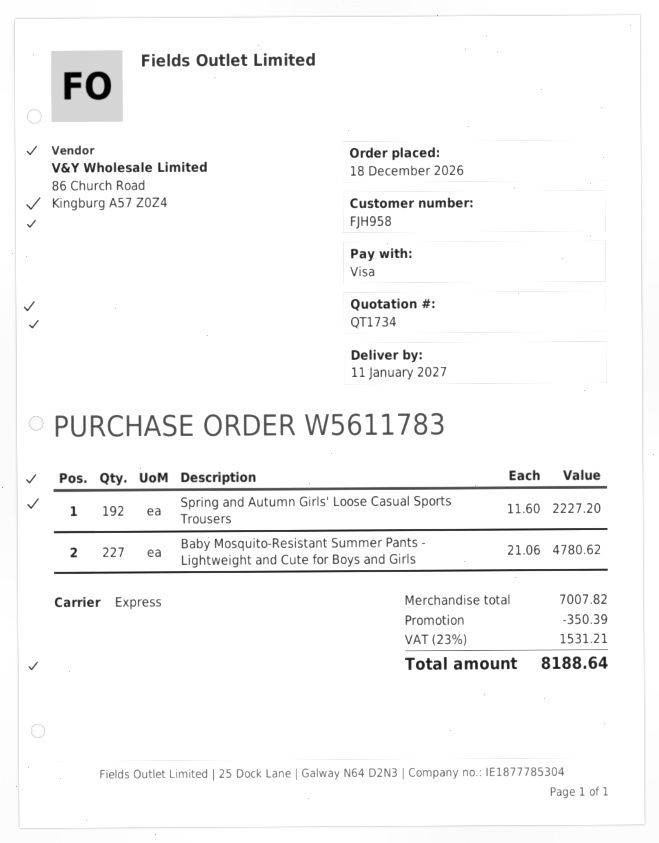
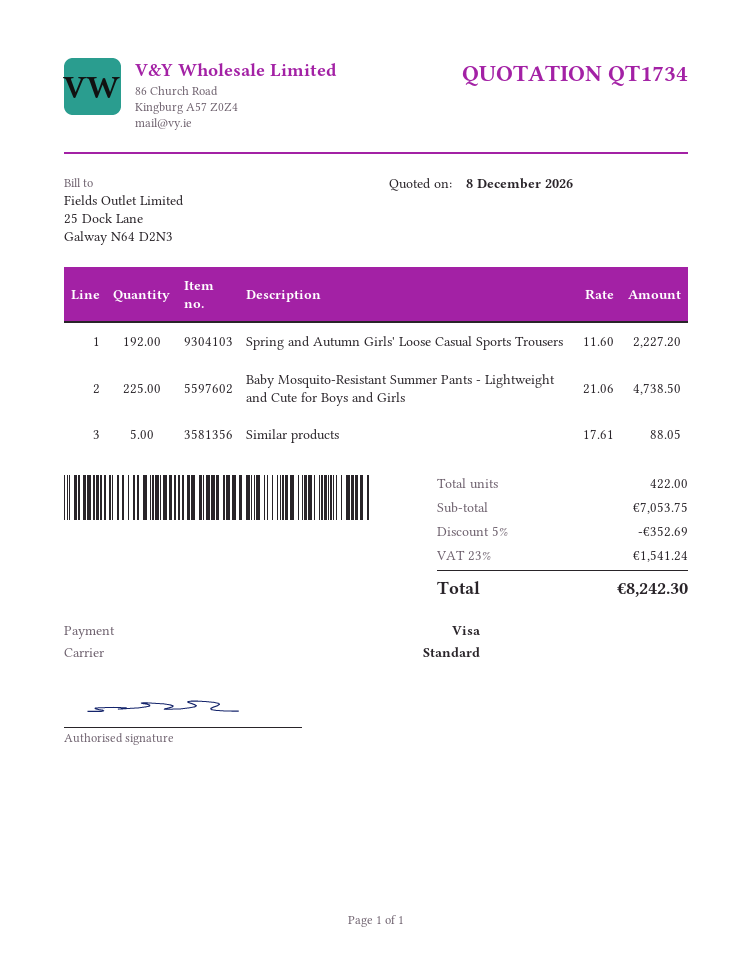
shipping method: express -> standard
Baby Mosquito-Resistant Summer Pants - Lightweight and Cute for Boys and Girls: 227 x 21.06 = 4780.62 -> 225 x 21.06 = 4738.50
Similar products: none -> 5 x 17.61 = 88.05
subtotal: 7007.82 -> 7053.75
discount: 350.39 -> 352.69
tax: 23% = 1531.21 -> 23% = 1541.24
total: 8188.64 -> 8242.30

